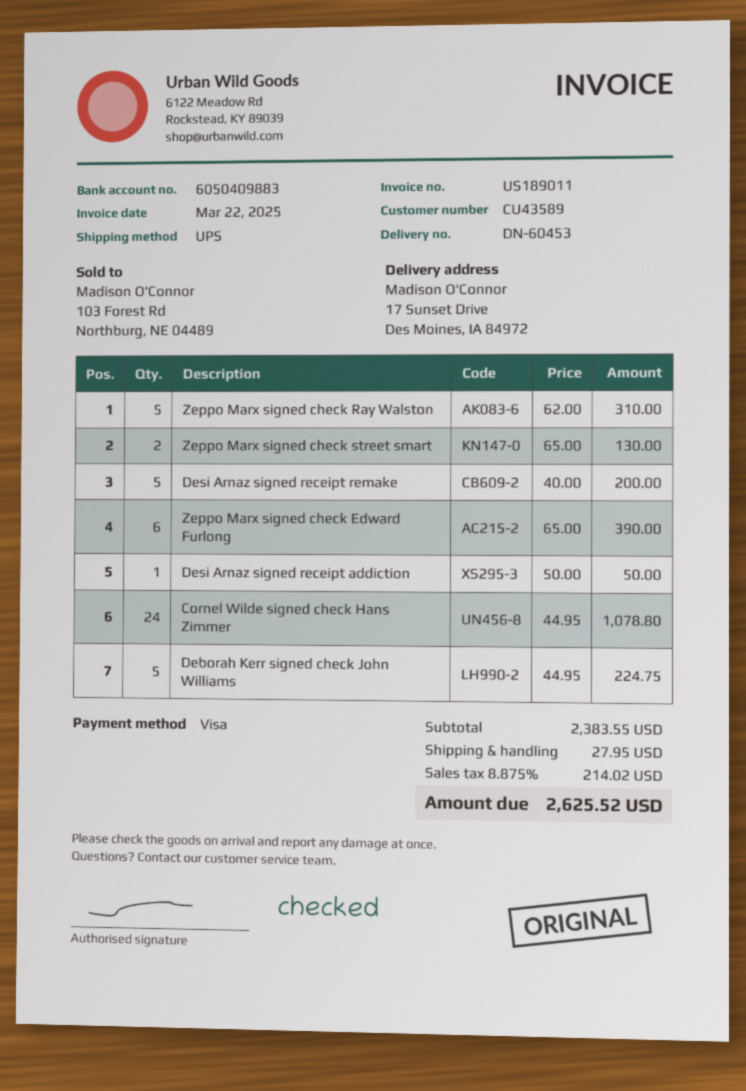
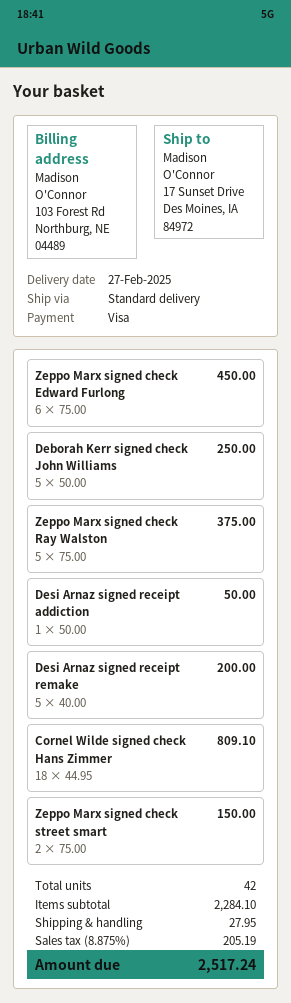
shipping method: UPS -> standard
Zeppo Marx signed check Ray Walston: 5 x 62.00 = 310.00 -> 5 x 75.00 = 375.00
Zeppo Marx signed check street smart: 2 x 65.00 = 130.00 -> 2 x 75.00 = 150.00
Zeppo Marx signed check Edward Furlong: 6 x 65.00 = 390.00 -> 6 x 75.00 = 450.00
Cornel Wilde signed check Hans Zimmer: 24 x 44.95 = 1078.80 -> 18 x 44.95 = 809.10
Deborah Kerr signed check John Williams: 5 x 44.95 = 224.75 -> 5 x 50.00 = 250.00
subtotal: 2383.55 -> 2284.10
tax: 8.875% = 214.02 -> 8.875% = 205.19
total: 2625.52 -> 2517.24

